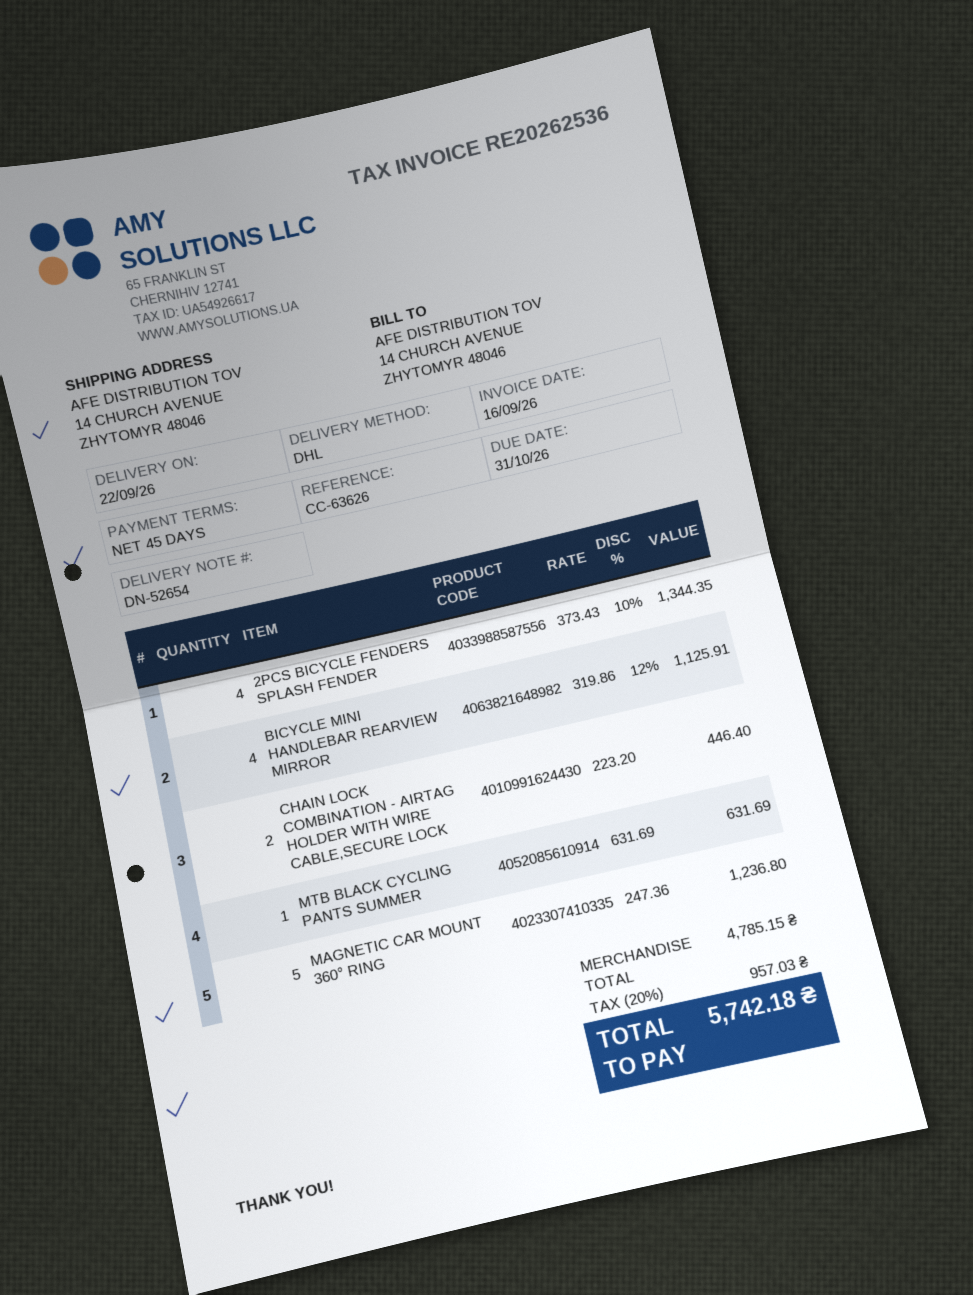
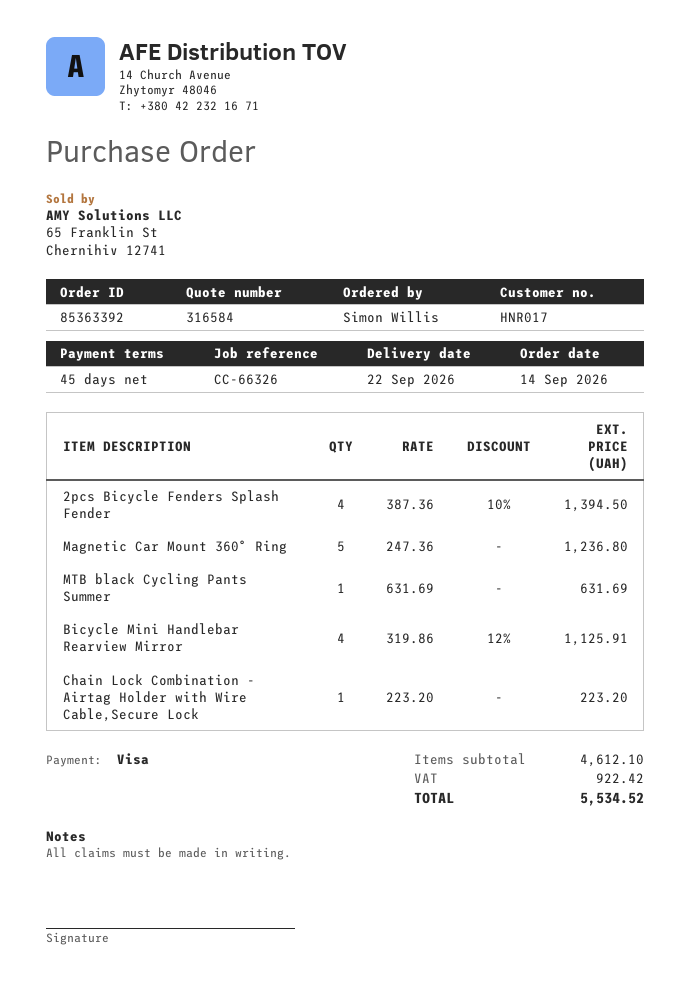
reference: CC-63626 -> CC-66326
2PCS BICYCLE FENDERS SPLASH FENDER: 4 x 373.43 - 10% = 1344.35 -> 4 x 387.36 - 10% = 1394.50
CHAIN LOCK COMBINATION - AIRTAG HOLDER WITH WIRE CABLE,SECURE LOCK: 2 x 223.20 = 446.40 -> 1 x 223.20 = 223.20
subtotal: 4785.15 -> 4612.10
tax: 957.03 -> 922.42
total: 5742.18 -> 5534.52

